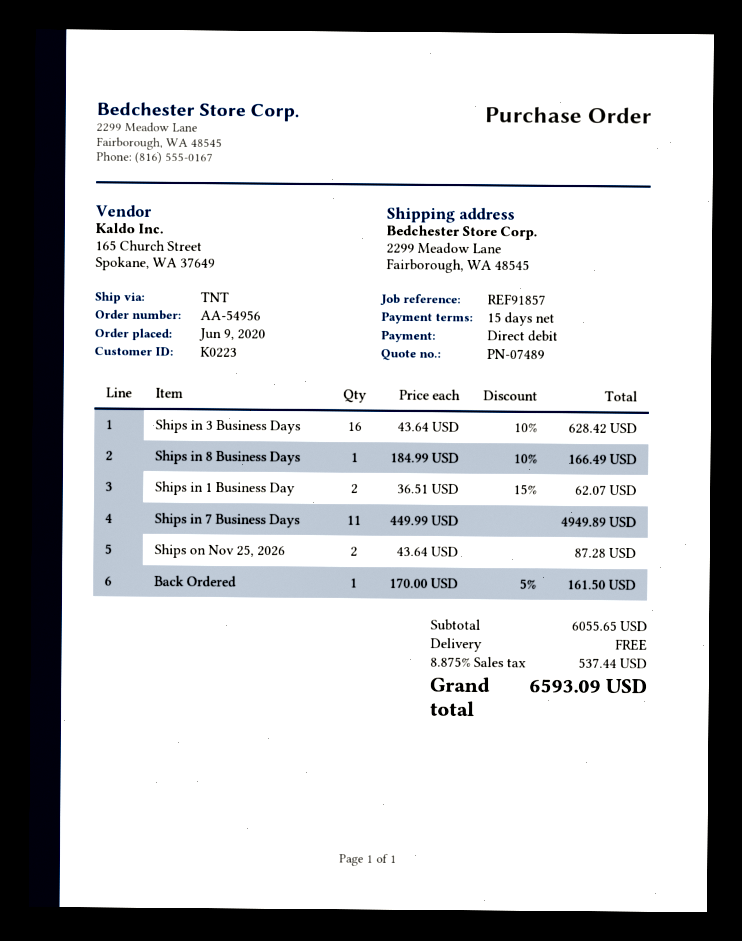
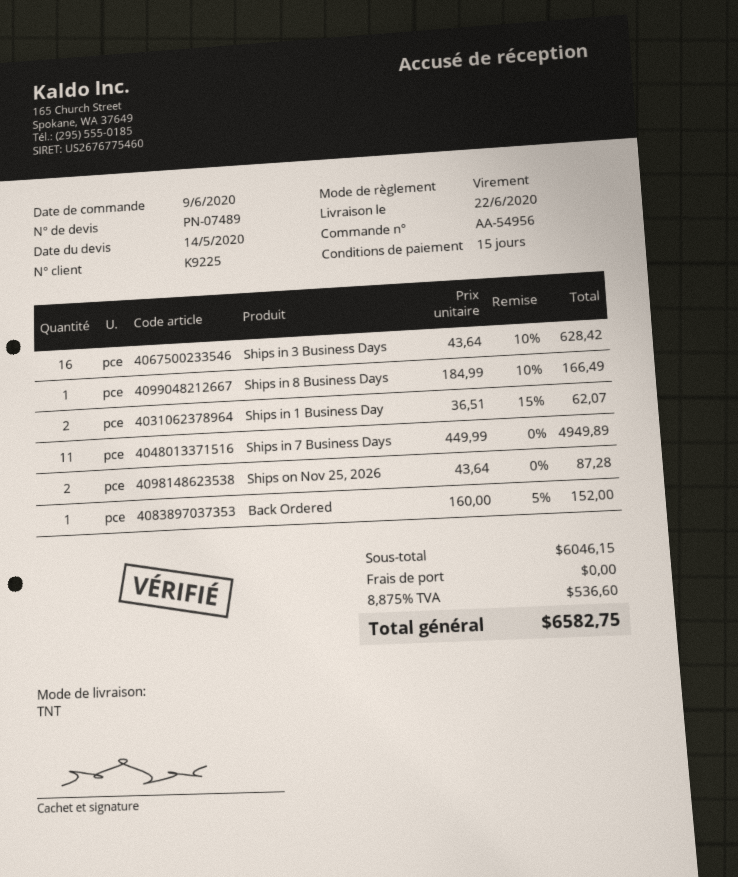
customer number: K0223 -> K9225
payment method: direct debit -> bank transfer
Back Ordered: 1 x 170.00 - 5% = 161.50 -> 1 x 160.00 - 5% = 152.00
subtotal: 6055.65 -> 6046.15
tax: 8.875% = 537.44 -> 8.875% = 536.60
total: 6593.09 -> 6582.75

